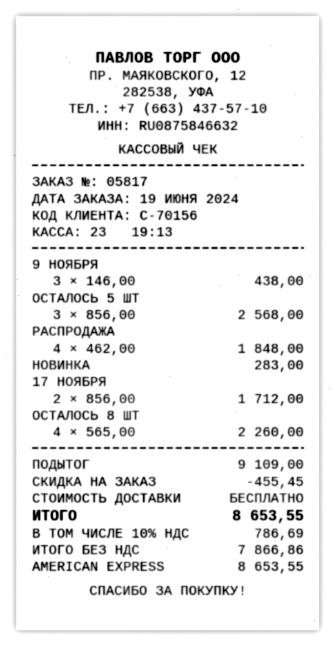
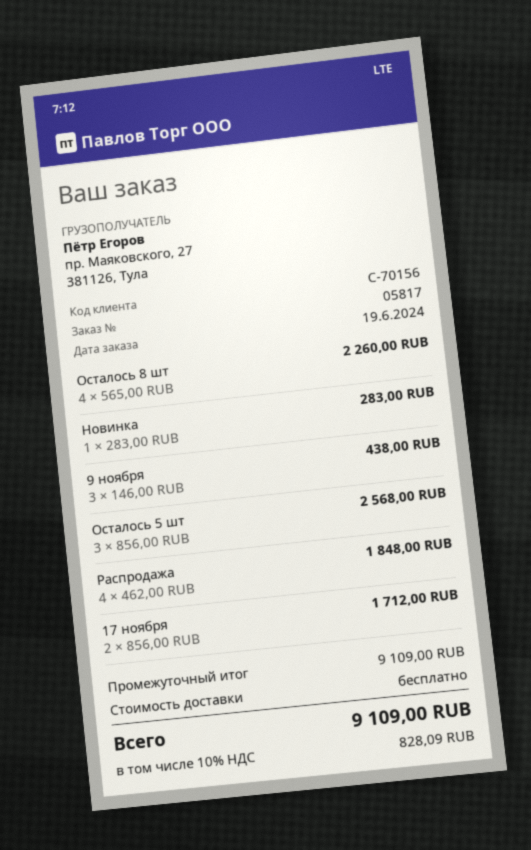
discount: 455.45 -> none
tax: 10% = 786.69 -> 10% = 828.09
total: 8653.55 -> 9109.00

